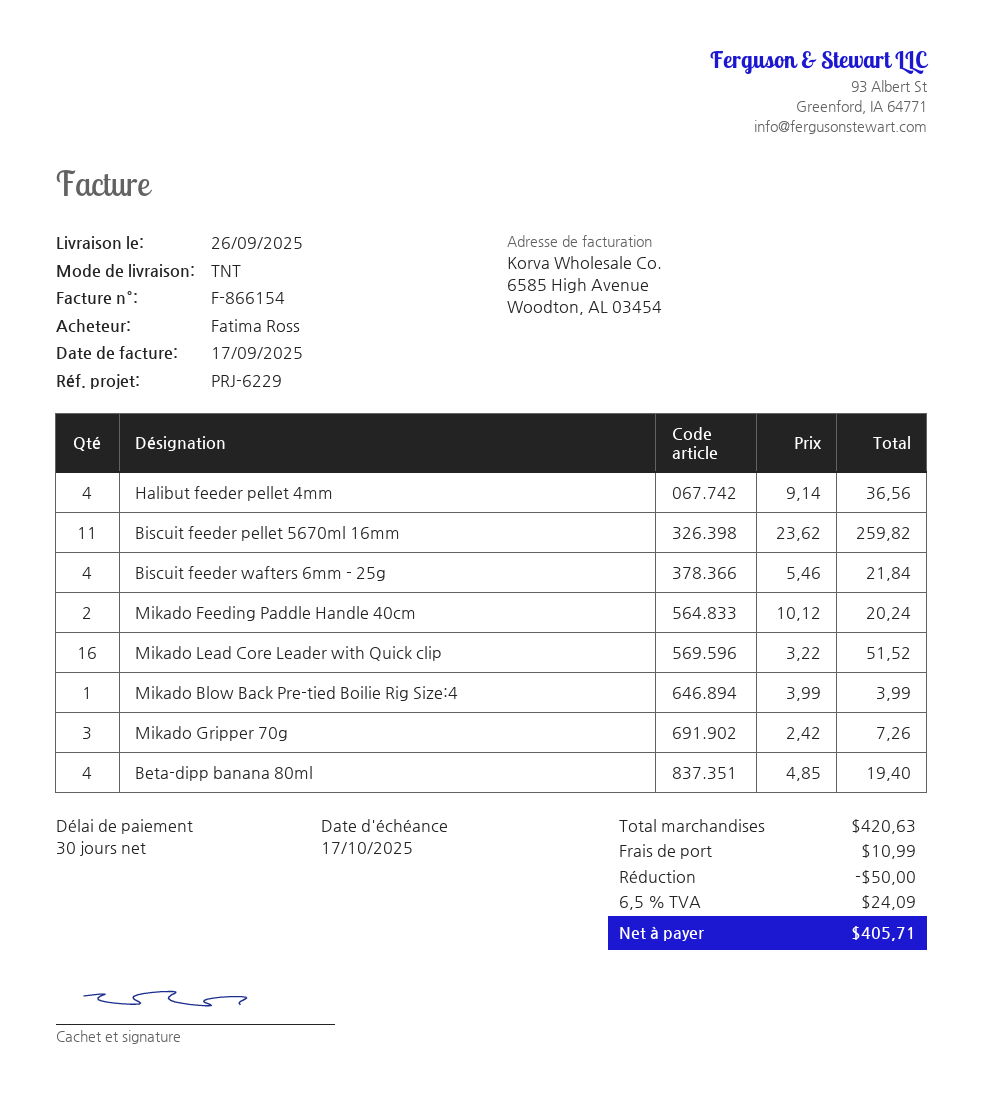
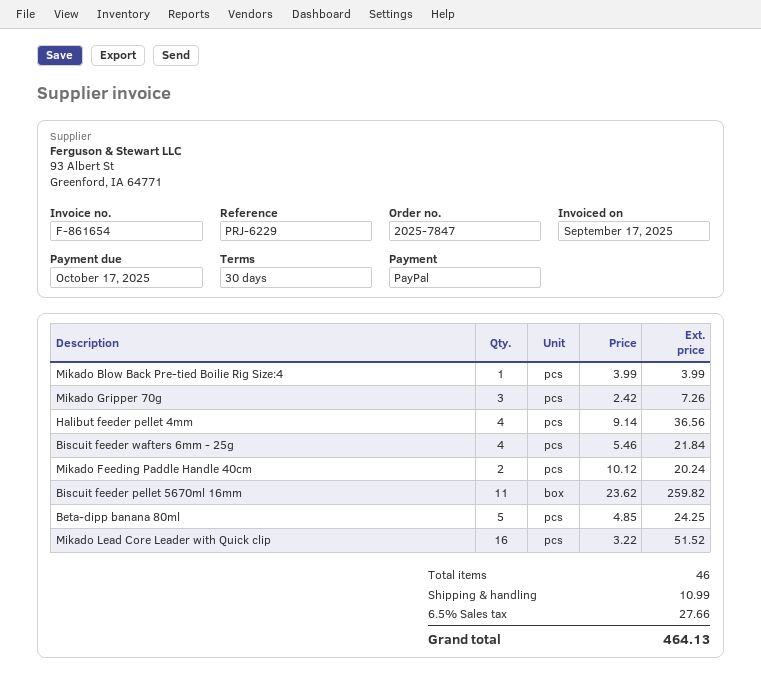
invoice number: F-866154 -> F-861654
Beta-dipp banana 80ml: 4 x 4.85 = 19.40 -> 5 x 4.85 = 24.25
discount: 50.00 -> none
tax: 6.5% = 24.09 -> 6.5% = 27.66
total: 405.71 -> 464.13

